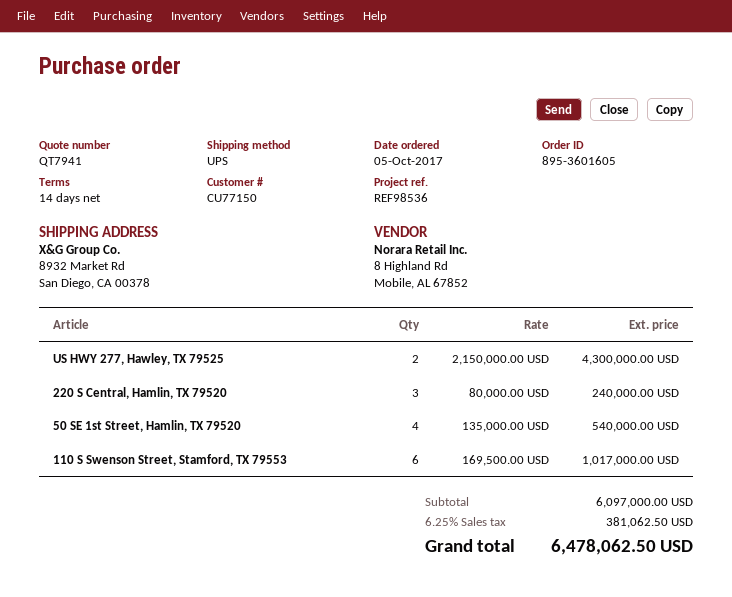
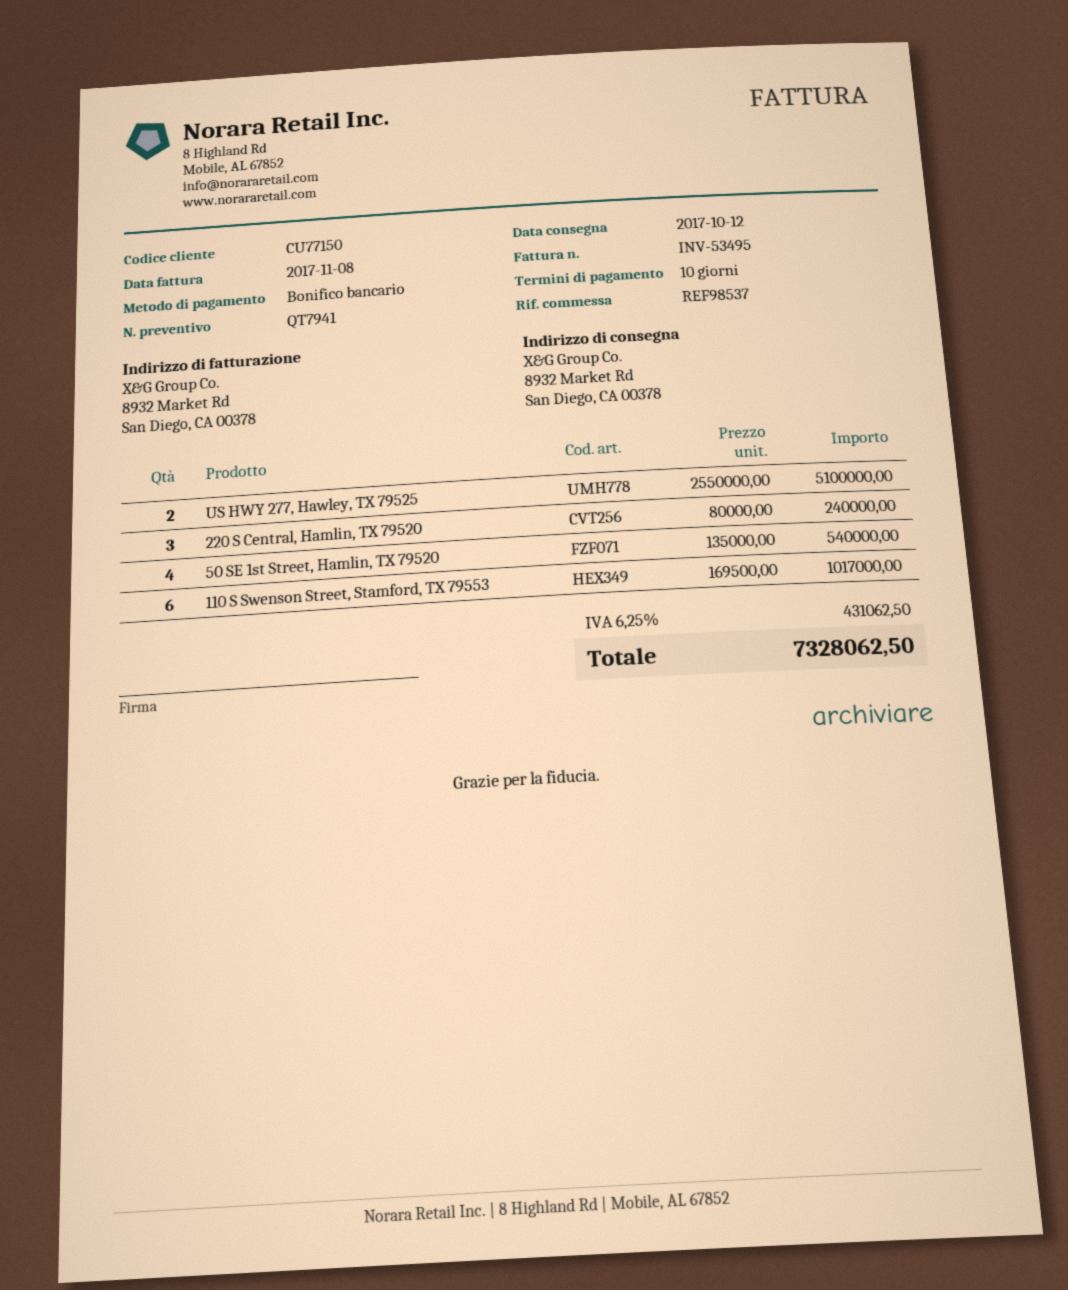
payment terms: 14 days -> 10 days
reference: REF98536 -> REF98537
US HWY 277, Hawley, TX 79525: 2 x 2150000.00 = 4300000.00 -> 2 x 2550000.00 = 5100000.00
tax: 6.25% = 381062.50 -> 6.25% = 431062.50
total: 6478062.50 -> 7328062.50

